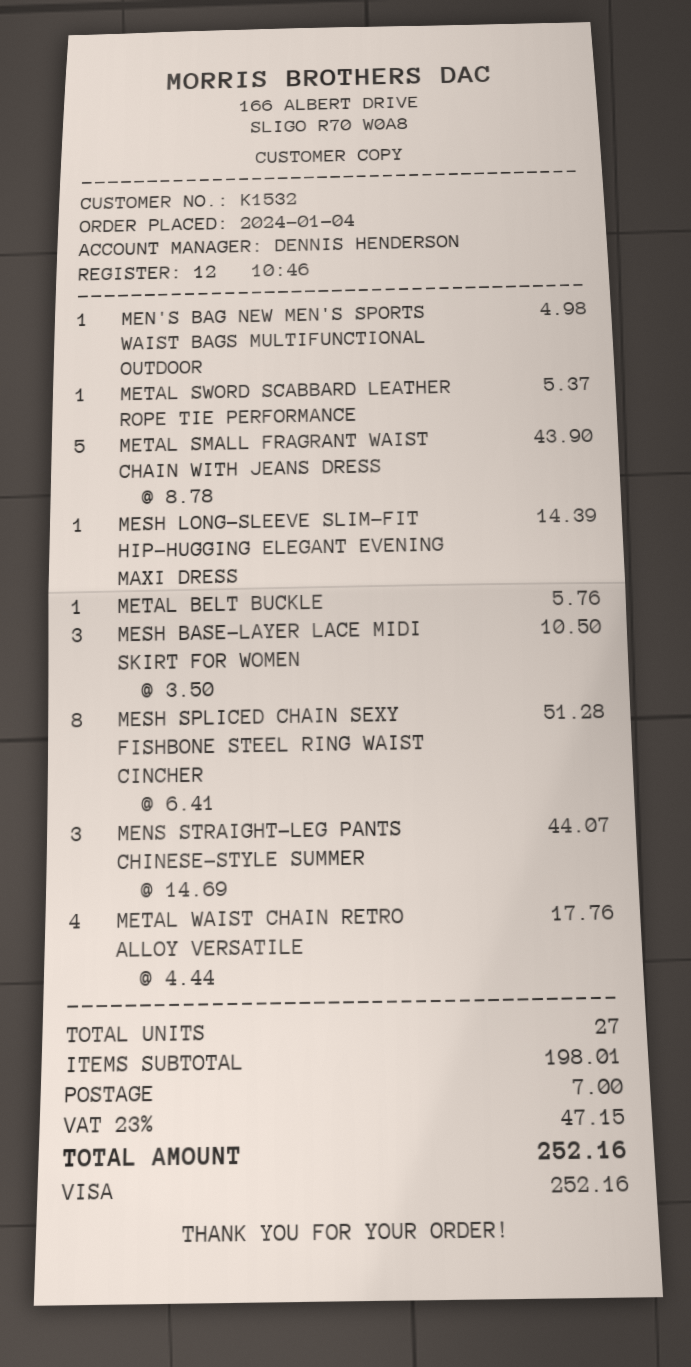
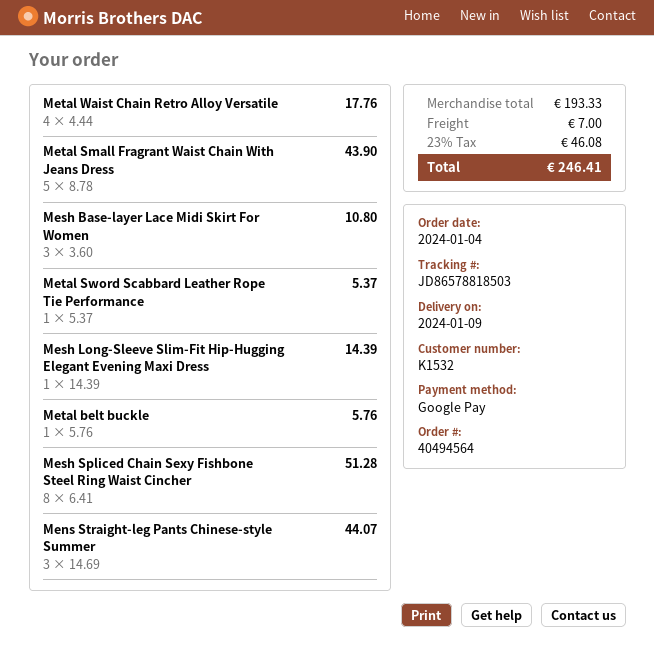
payment method: Visa -> Google Pay
MEN'S BAG NEW MEN'S SPORTS WAIST BAGS MULTIFUNCTIONAL OUTDOOR: 1 x 4.98 = 4.98 -> none
MESH BASE-LAYER LACE MIDI SKIRT FOR WOMEN: 3 x 3.50 = 10.50 -> 3 x 3.60 = 10.80
subtotal: 198.01 -> 193.33
tax: 23% = 47.15 -> 23% = 46.08
total: 252.16 -> 246.41

